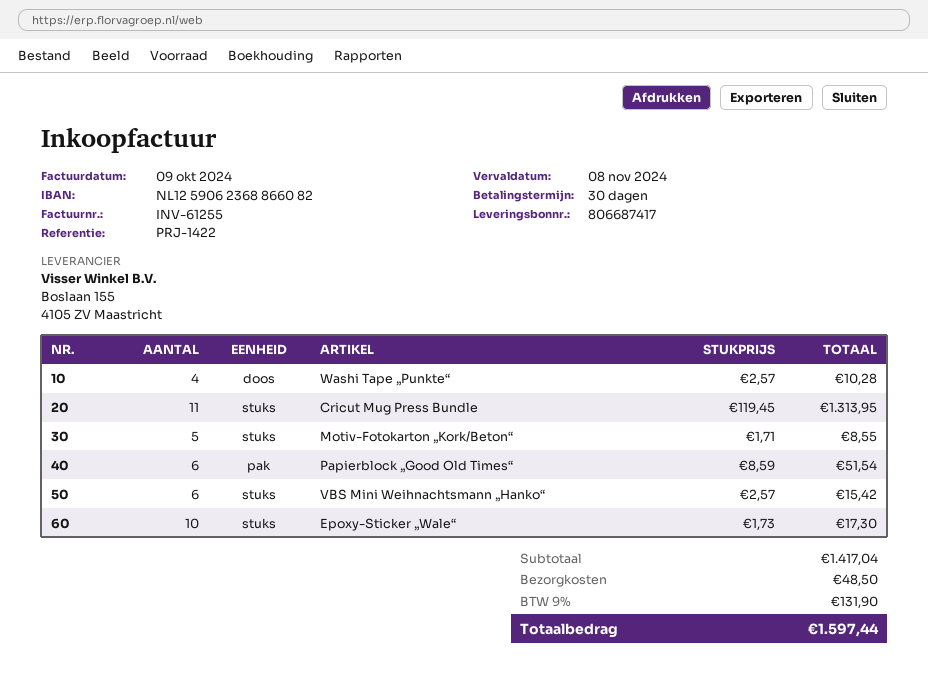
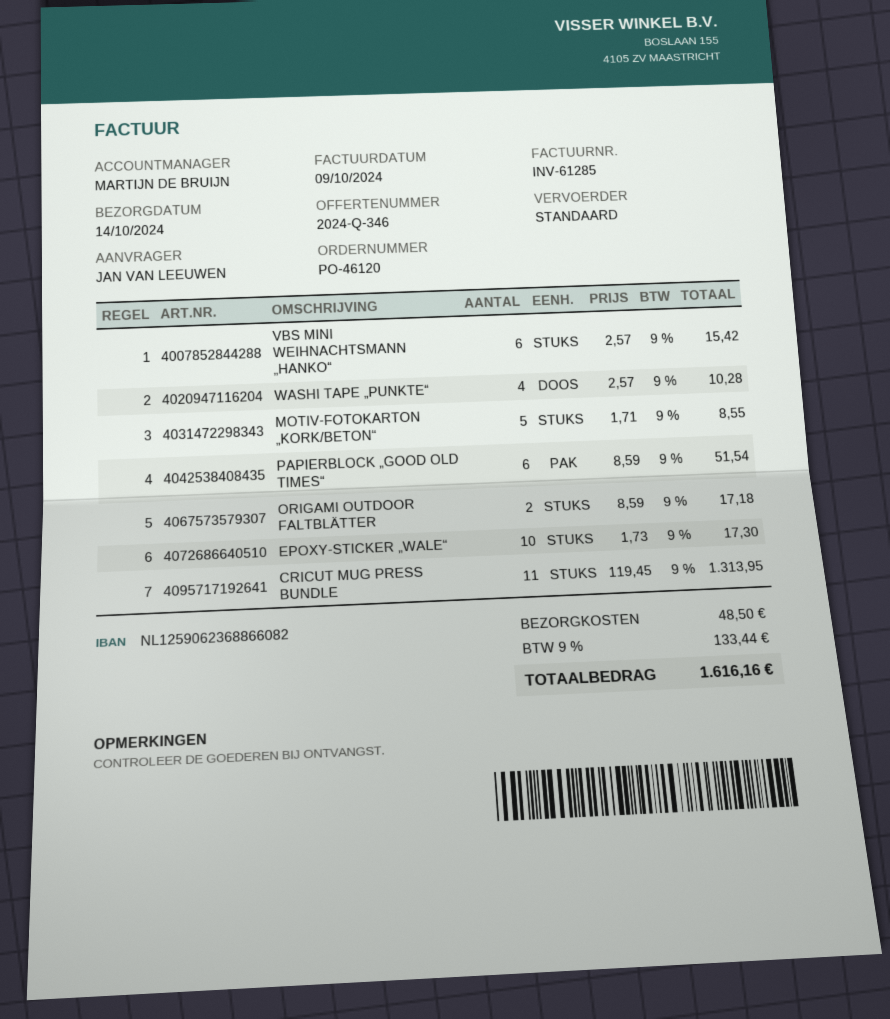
invoice number: INV-61255 -> INV-61285
ORIGAMI OUTDOOR FALTBLÄTTER: none -> 2 x 8.59 = 17.18
tax: 9% = 131.90 -> 9% = 133.44
total: 1597.44 -> 1616.16

